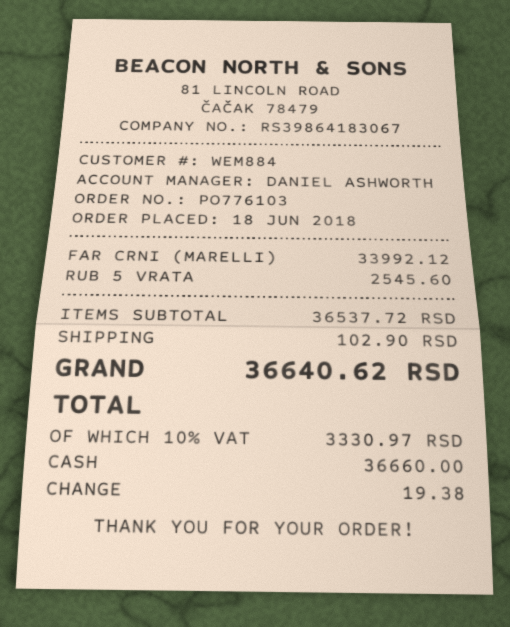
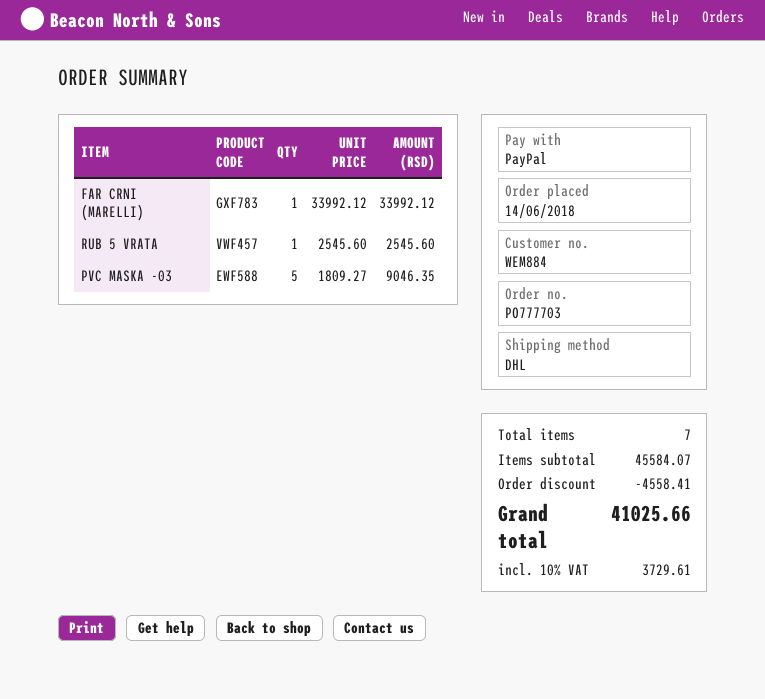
order number: PO776103 -> PO777703
order date: 2018-06-18 -> 2018-06-14
payment method: cash -> PayPal
PVC MASKA -03: none -> 5 for 9046.35
subtotal: 36537.72 -> 45584.07
discount: none -> 4558.41
shipping: 102.90 -> none
tax: 10% = 3330.97 -> 10% = 3729.61
total: 36640.62 -> 41025.66

